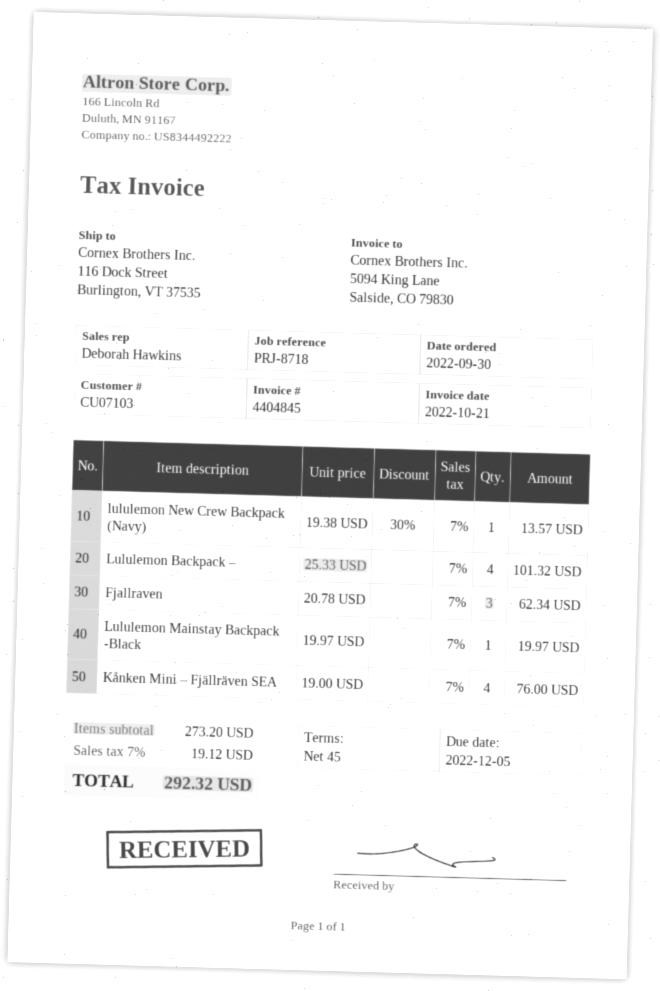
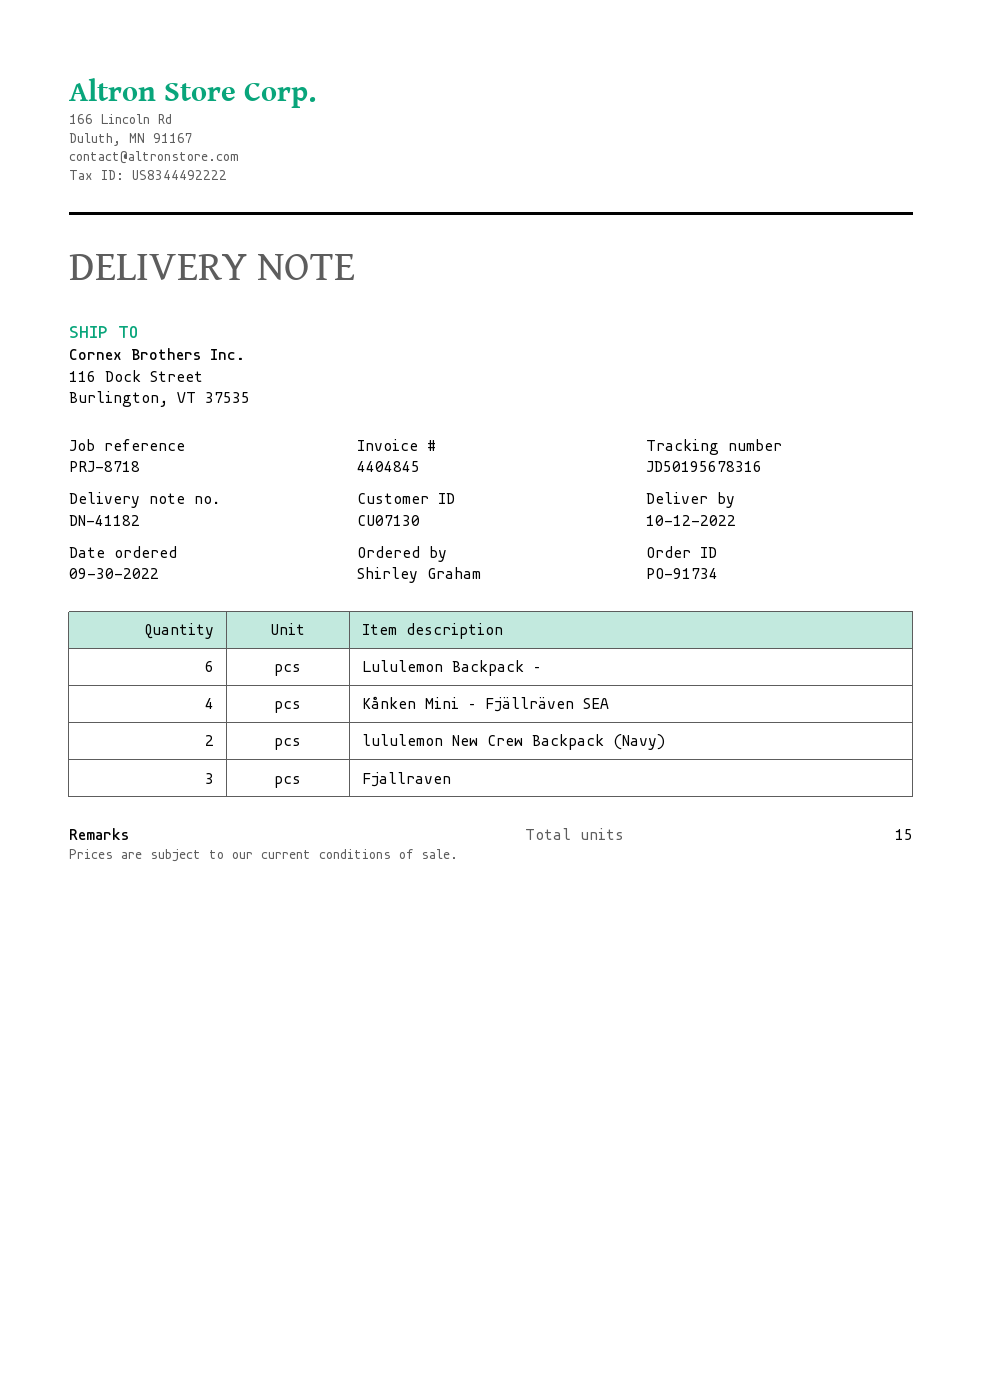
customer number: CU07103 -> CU07130
lululemon New Crew Backpack (Navy): 1 -> 2
Lululemon Backpack –: 4 -> 6
Lululemon Mainstay Backpack -Black: 1 -> none

